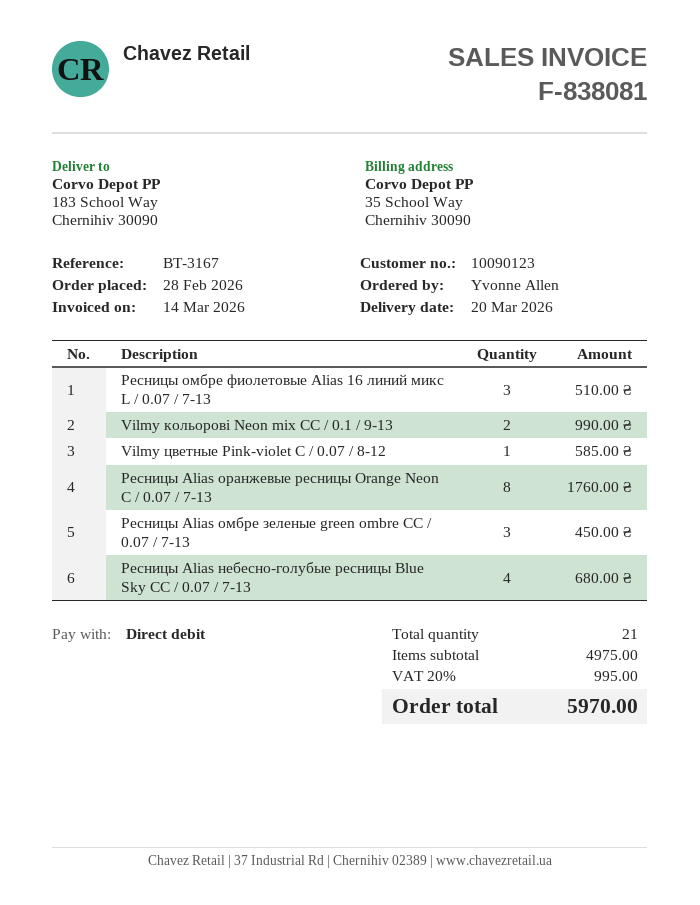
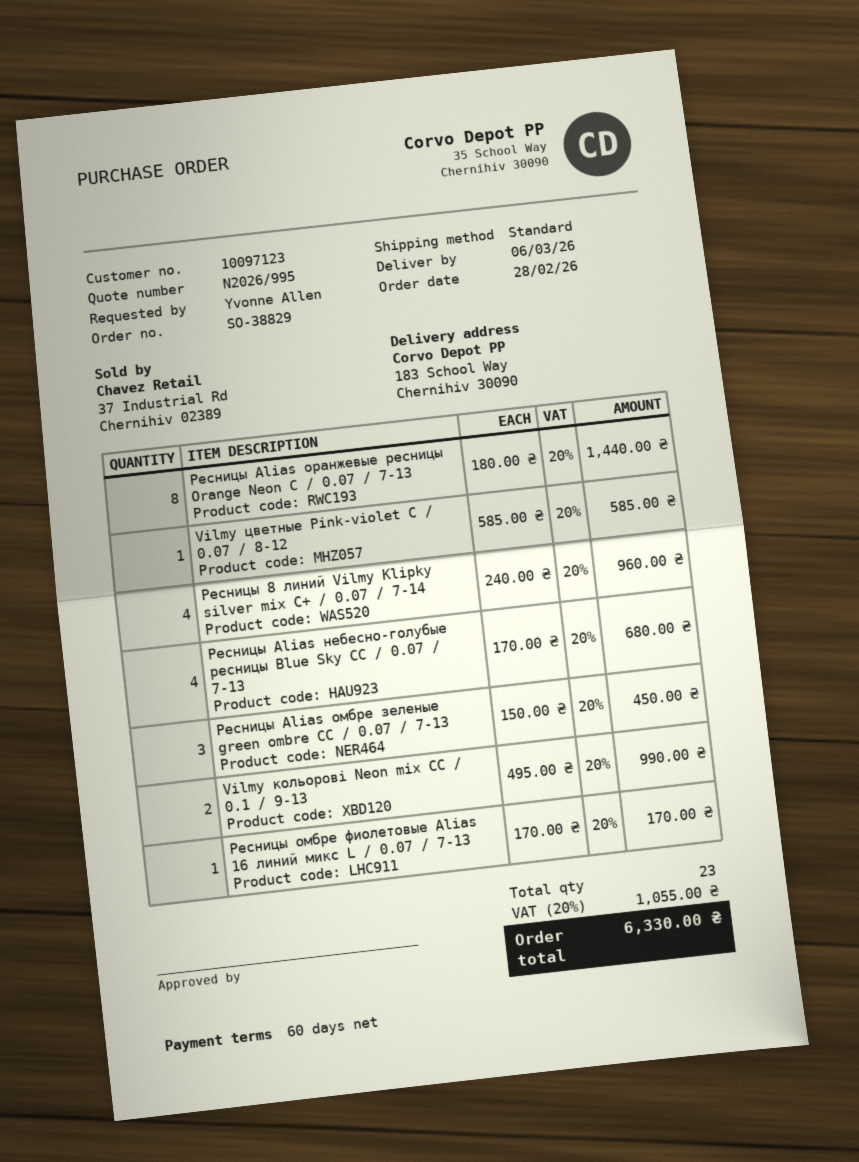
delivery date: 2026-03-20 -> 2026-03-06
customer number: 10090123 -> 10097123
Ресницы омбре фиолетовые Alias 16 линий микс L / 0.07 / 7-13: 3 for 510.00 -> 1 for 170.00
Ресницы Alias оранжевые ресницы Orange Neon C / 0.07 / 7-13: 8 for 1760.00 -> 8 for 1440.00
Ресницы 8 линий Vilmy Klipky silver mix С+ / 0.07 / 7-14: none -> 4 for 960.00
total quantity: 21 -> 23
tax: 20% = 995.00 -> 20% = 1055.00
total: 5970.00 -> 6330.00

